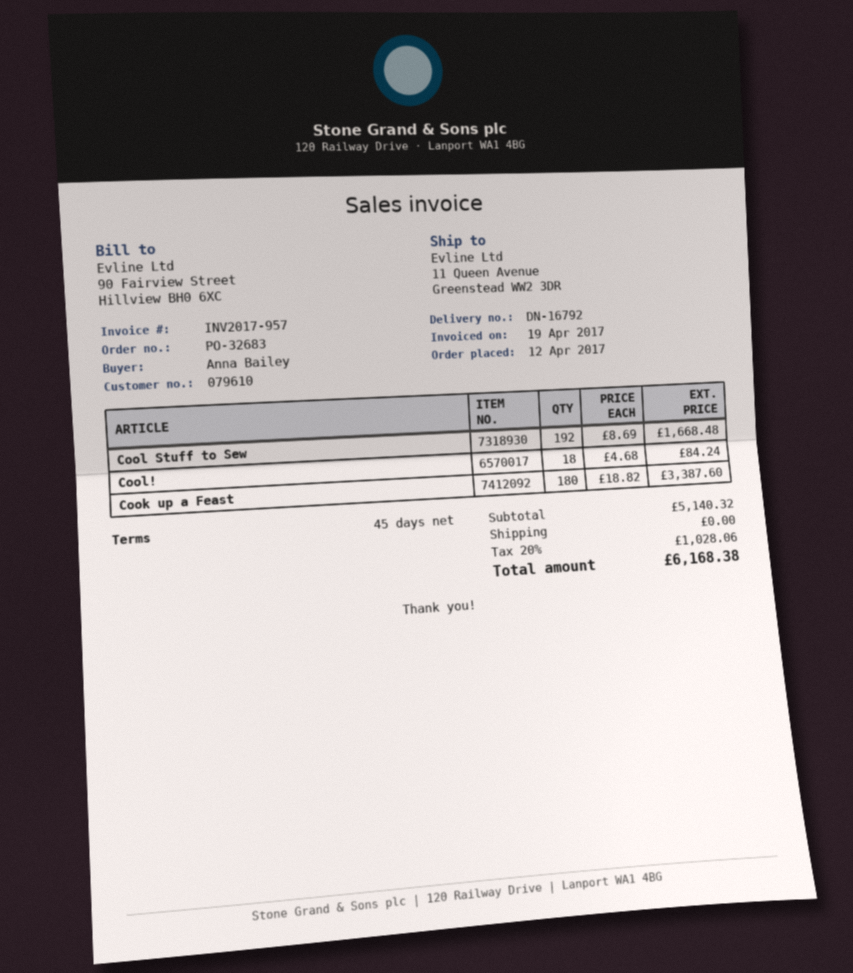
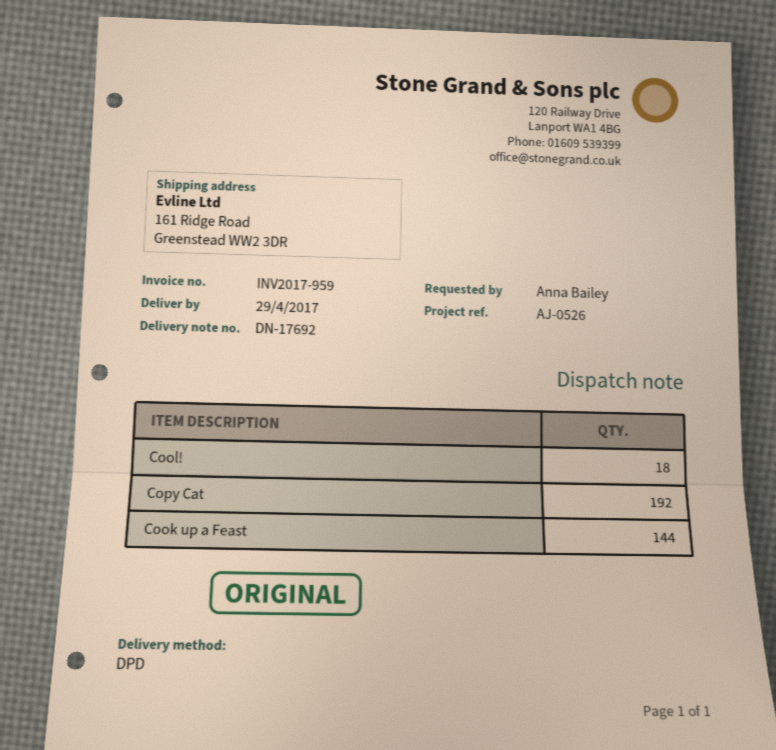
delivery note number: DN-16792 -> DN-17692
invoice number: INV2017-957 -> INV2017-959
ship to: 11 Queen Avenue, Greenstead WW2 3DR -> 161 Ridge Road, Greenstead WW2 3DR
Cool Stuff to Sew: 192 -> none
Cook up a Feast: 180 -> 144
Copy Cat: none -> 192

